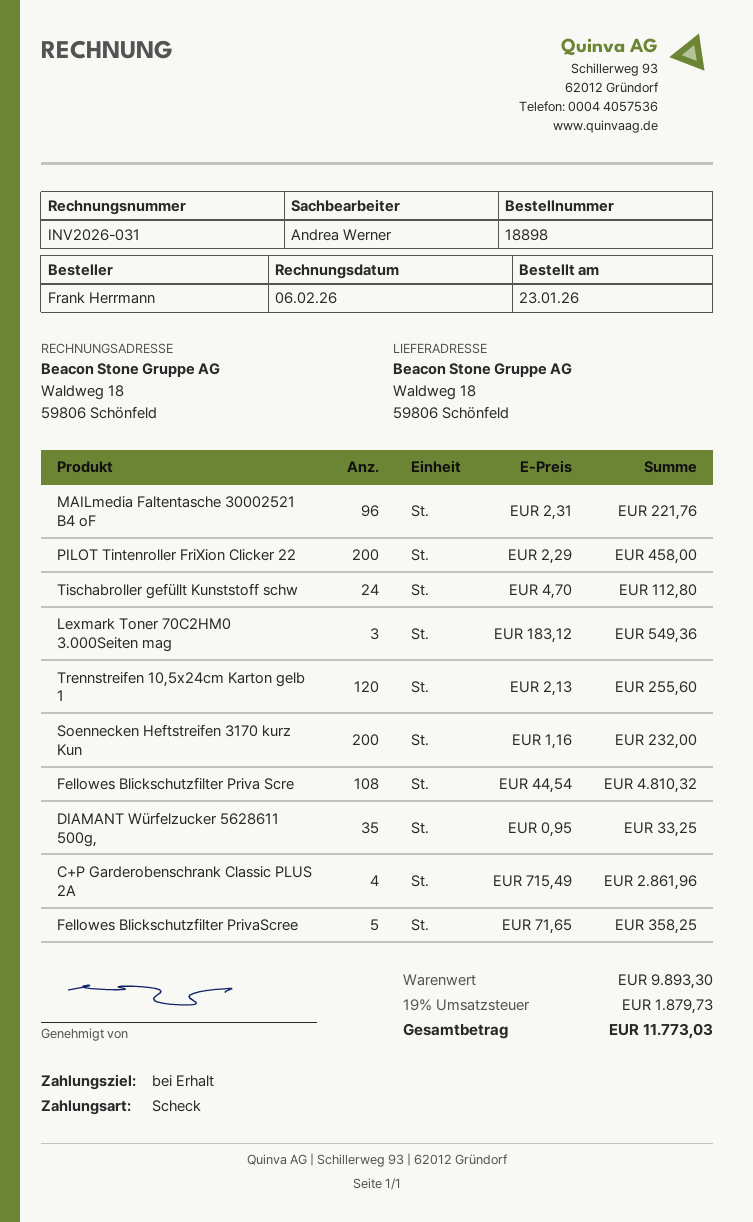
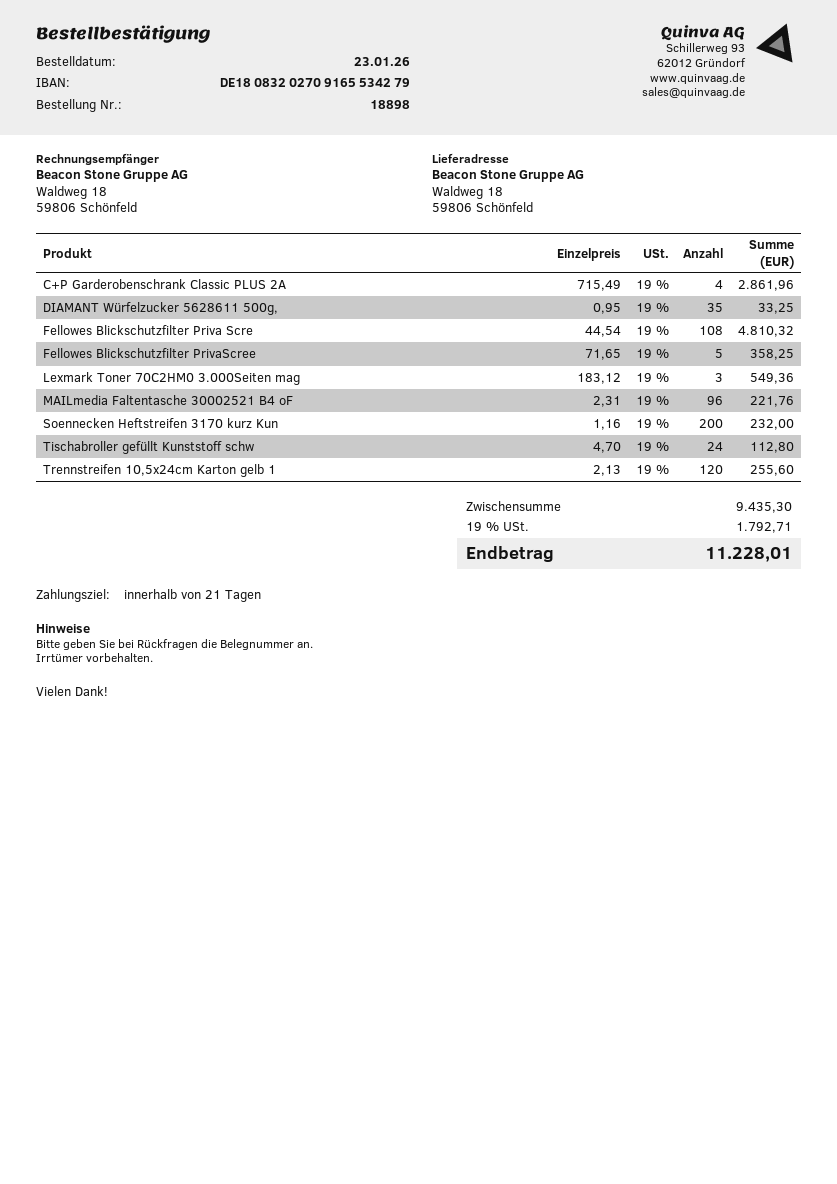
payment terms: on receipt -> 21 days
PILOT Tintenroller FriXion Clicker 22: 200 x 2.29 = 458.00 -> none
subtotal: 9893.30 -> 9435.30
tax: 19% = 1879.73 -> 19% = 1792.71
total: 11773.03 -> 11228.01

